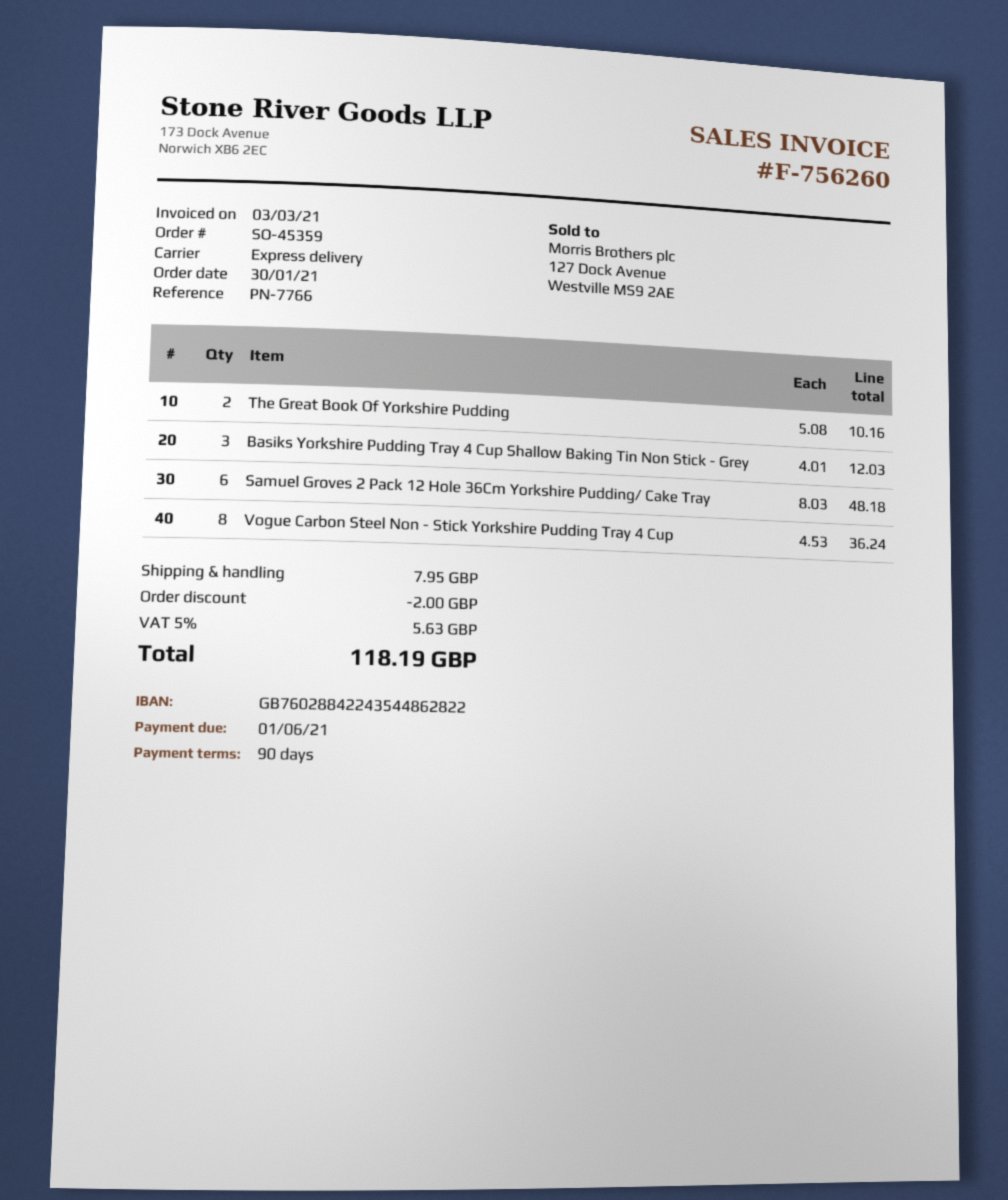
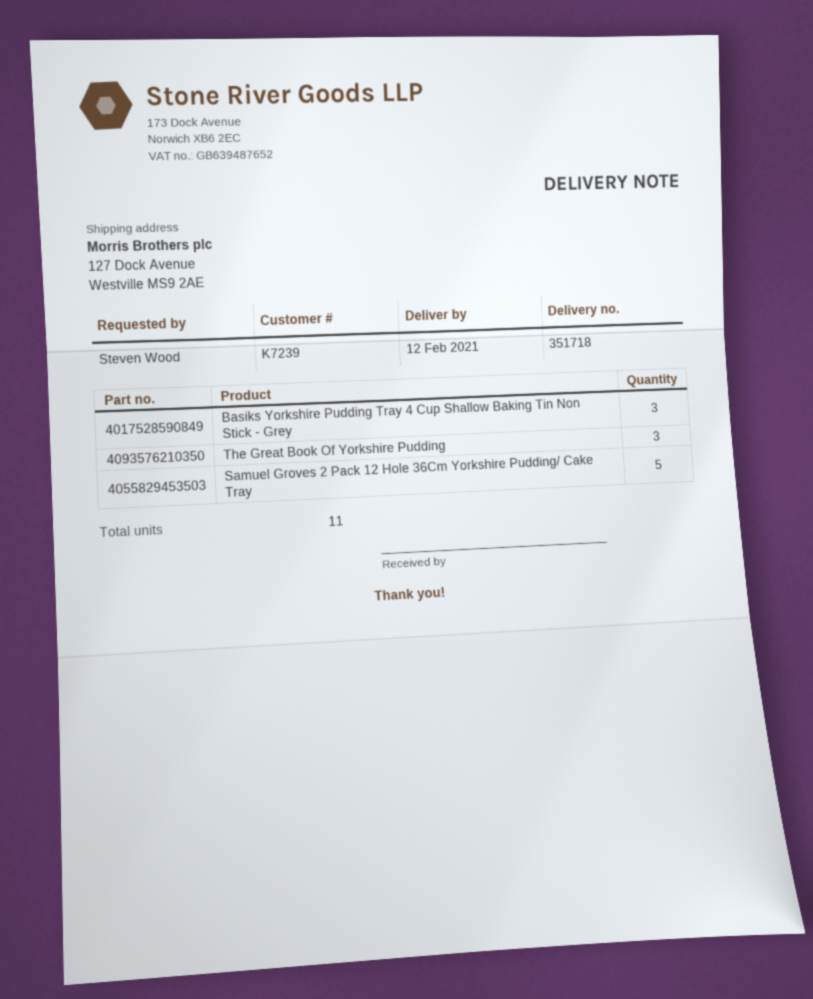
The Great Book Of Yorkshire Pudding: 2 -> 3
Samuel Groves 2 Pack 12 Hole 36Cm Yorkshire Pudding/ Cake Tray: 6 -> 5
Vogue Carbon Steel Non - Stick Yorkshire Pudding Tray 4 Cup: 8 -> none

